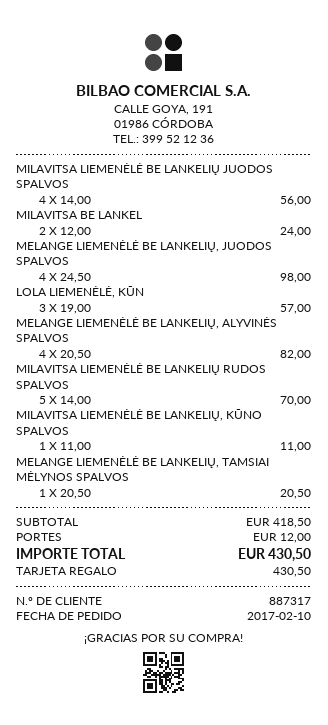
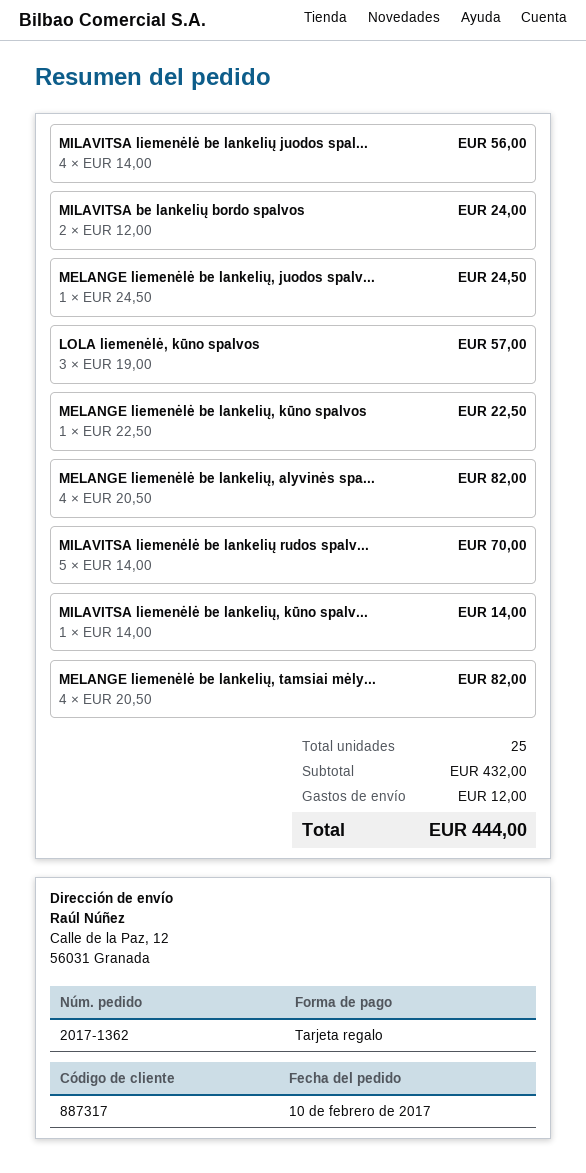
MELANGE LIEMENĖLĖ BE LANKELIŲ, JUODOS SPALVOS: 4 x 24.50 = 98.00 -> 1 x 24.50 = 24.50
MILAVITSA LIEMENĖLĖ BE LANKELIŲ, KŪNO SPALVOS: 1 x 11.00 = 11.00 -> 1 x 14.00 = 14.00
MELANGE LIEMENĖLĖ BE LANKELIŲ, TAMSIAI MĖLYNOS SPALVOS: 1 x 20.50 = 20.50 -> 4 x 20.50 = 82.00
MELANGE liemenėlė be lankelių, kūno spalvos: none -> 1 x 22.50 = 22.50
subtotal: 418.50 -> 432.00
total: 430.50 -> 444.00

